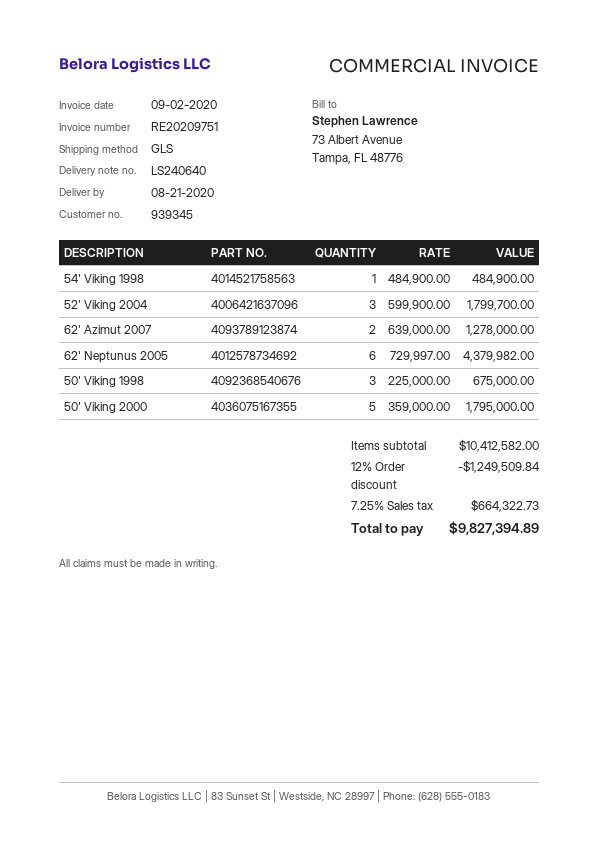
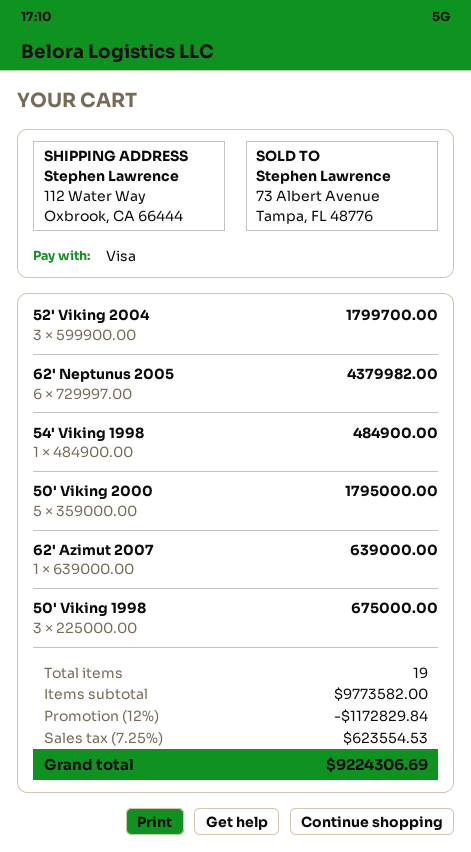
62' Azimut 2007: 2 x 639000.00 = 1278000.00 -> 1 x 639000.00 = 639000.00
subtotal: 10412582.00 -> 9773582.00
discount: 12% = 1249509.84 -> 12% = 1172829.84
tax: 7.25% = 664322.73 -> 7.25% = 623554.53
total: 9827394.89 -> 9224306.69

